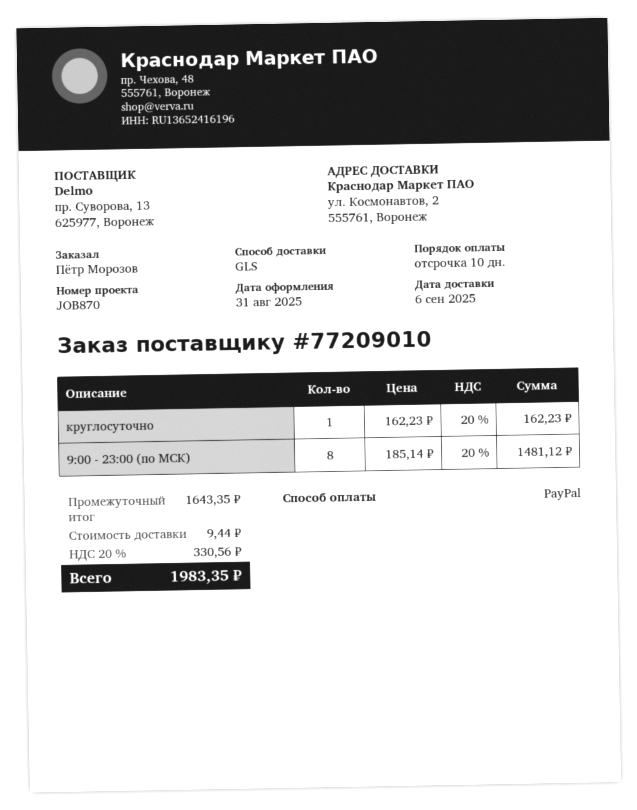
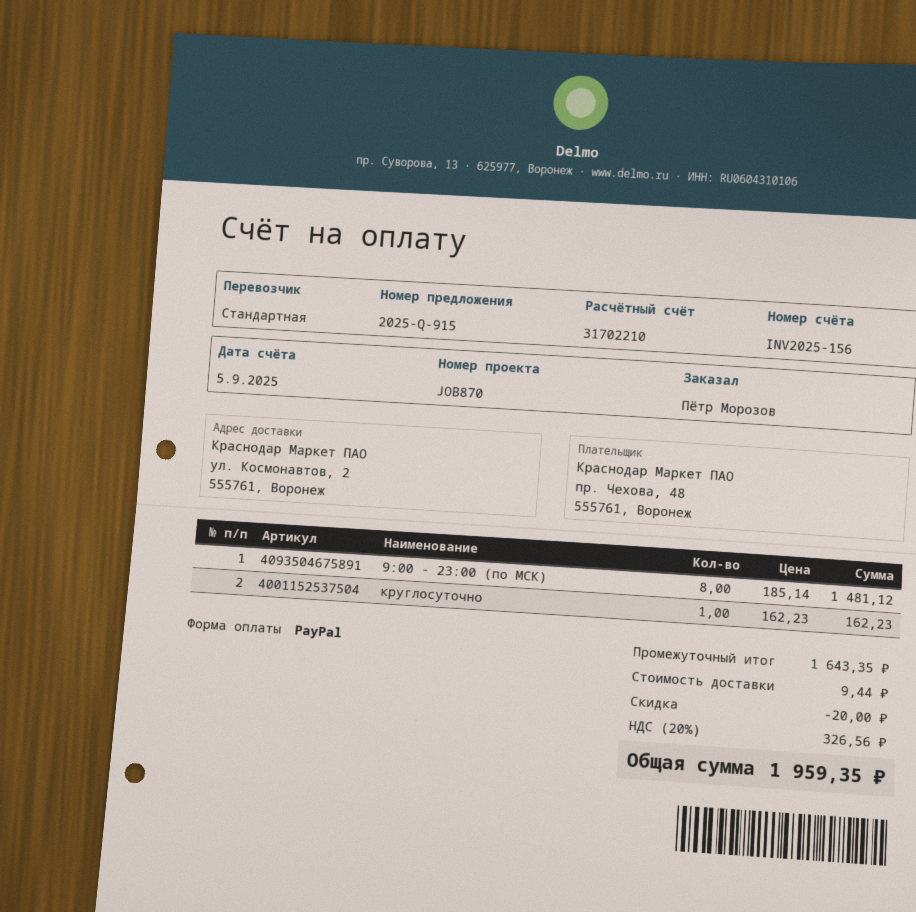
shipping method: GLS -> standard
discount: none -> 20.00
tax: 20% = 330.56 -> 20% = 326.56
total: 1983.35 -> 1959.35

